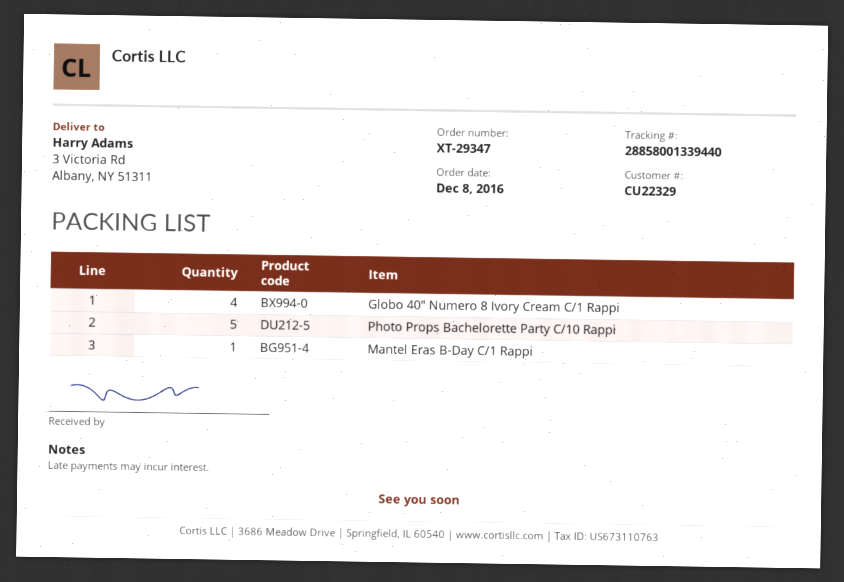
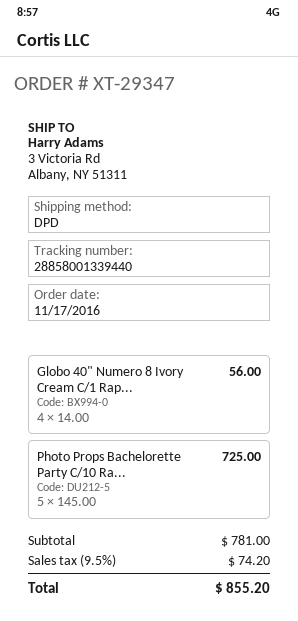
order date: 2016-12-08 -> 2016-11-17
Mantel Eras B-Day C/1 Rappi: 1 -> none

